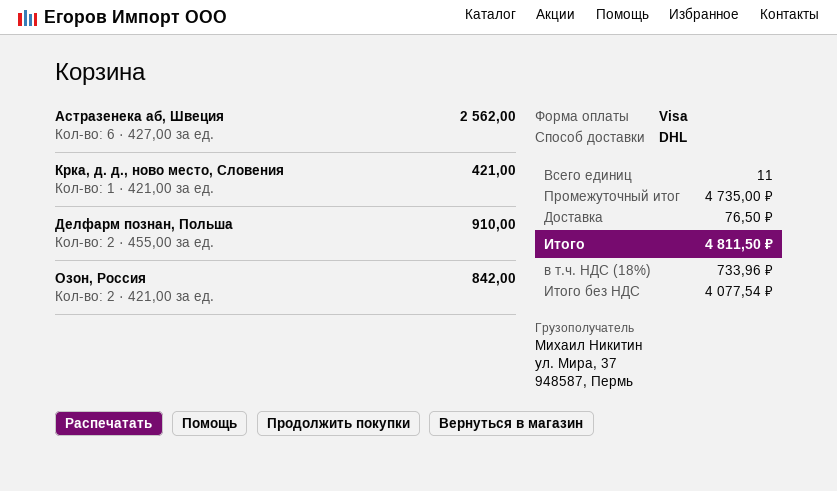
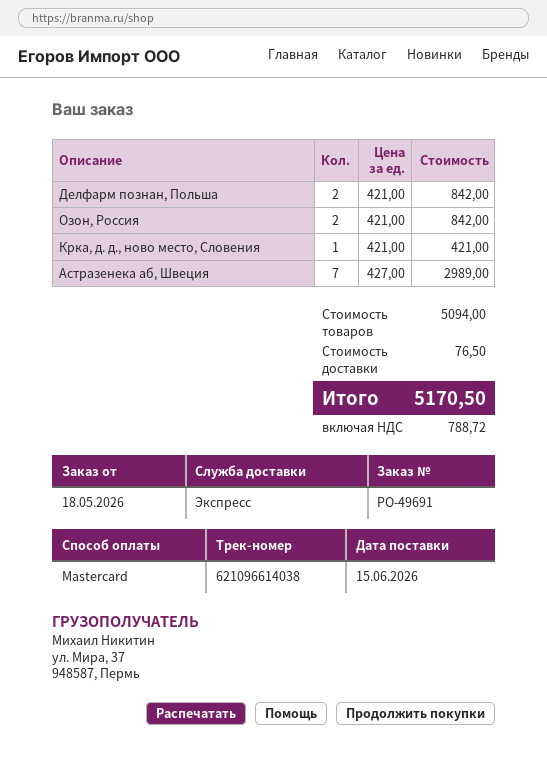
payment method: Visa -> Mastercard
shipping method: DHL -> express
Астразенека аб, Швеция: 6 x 427.00 = 2562.00 -> 7 x 427.00 = 2989.00
Делфарм познан, Польша: 2 x 455.00 = 910.00 -> 2 x 421.00 = 842.00
subtotal: 4735.00 -> 5094.00
tax: 733.96 -> 788.72
total: 4811.50 -> 5170.50

